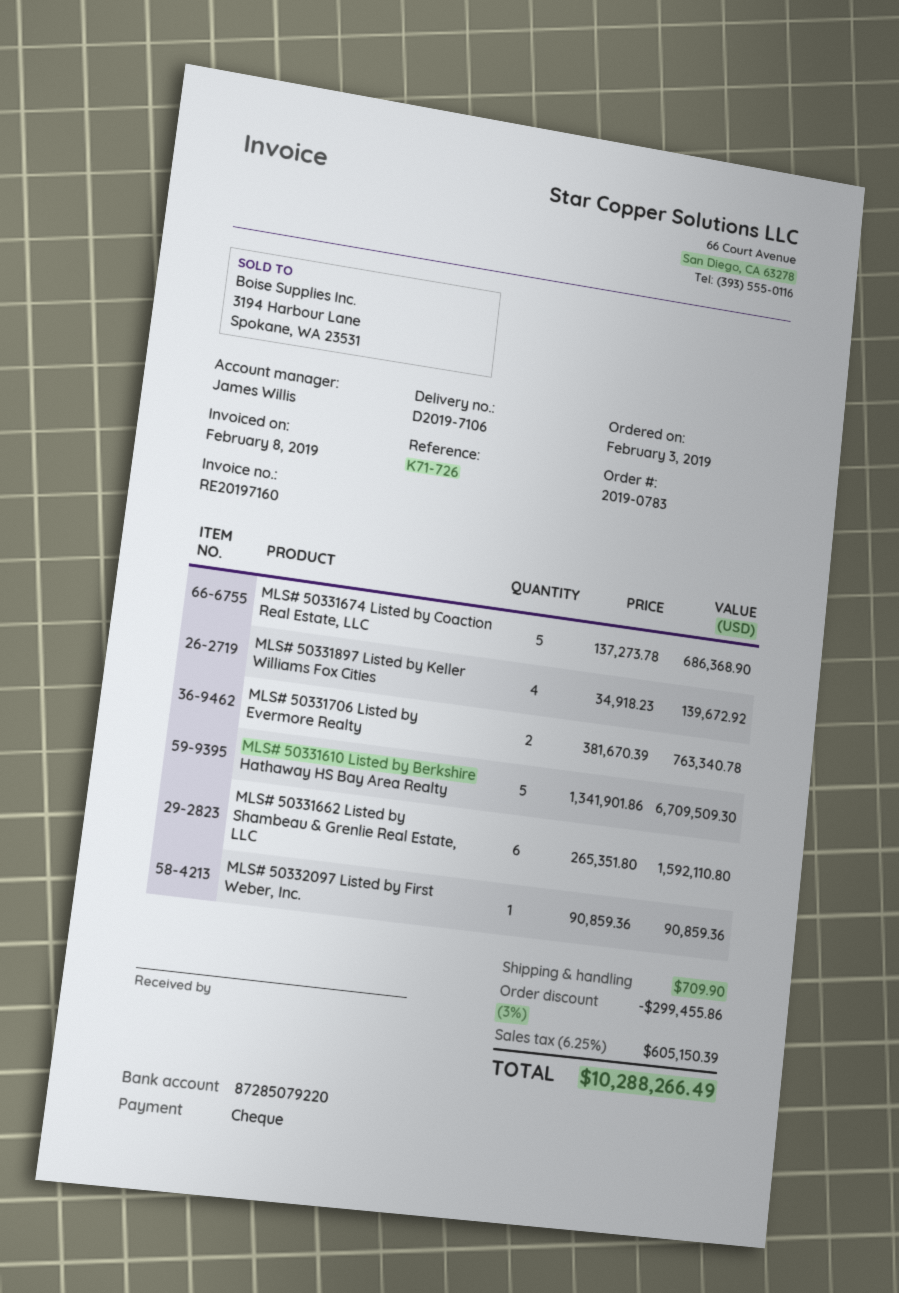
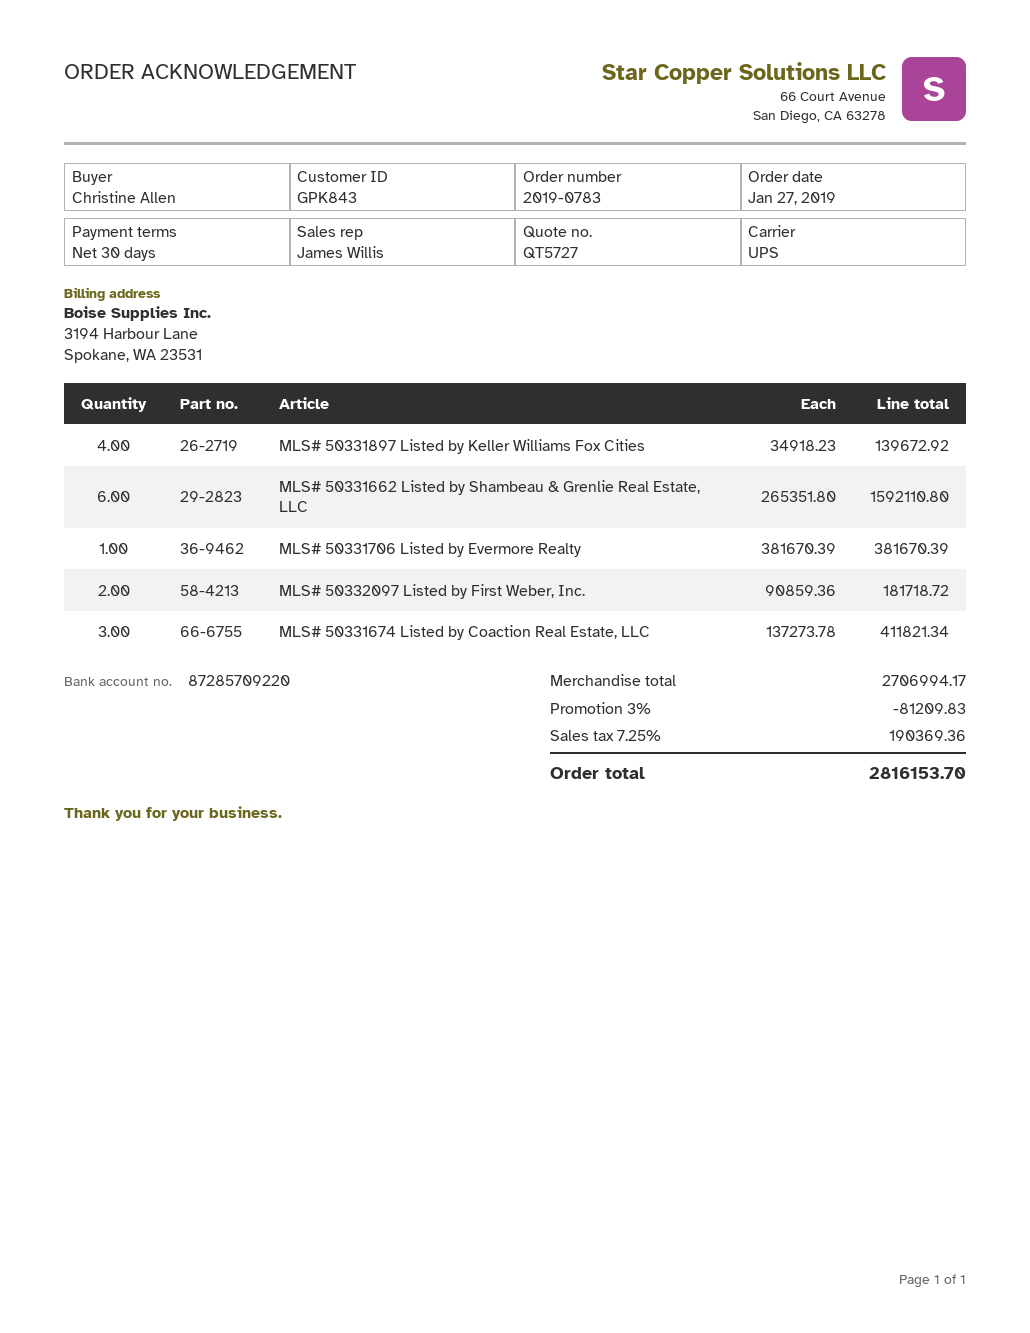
order date: 2019-02-03 -> 2019-01-27
bank account: 87285079220 -> 87285709220
MLS# 50331674 Listed by Coaction Real Estate, LLC: 5 x 137273.78 = 686368.90 -> 3 x 137273.78 = 411821.34
MLS# 50331706 Listed by Evermore Realty: 2 x 381670.39 = 763340.78 -> 1 x 381670.39 = 381670.39
MLS# 50331610 Listed by Berkshire Hathaway HS Bay Area Realty: 5 x 1341901.86 = 6709509.30 -> none
MLS# 50332097 Listed by First Weber, Inc.: 1 x 90859.36 = 90859.36 -> 2 x 90859.36 = 181718.72
discount: 3% = 299455.86 -> 3% = 81209.83
shipping: 709.90 -> none
tax: 6.25% = 605150.39 -> 7.25% = 190369.36
total: 10288266.49 -> 2816153.70

